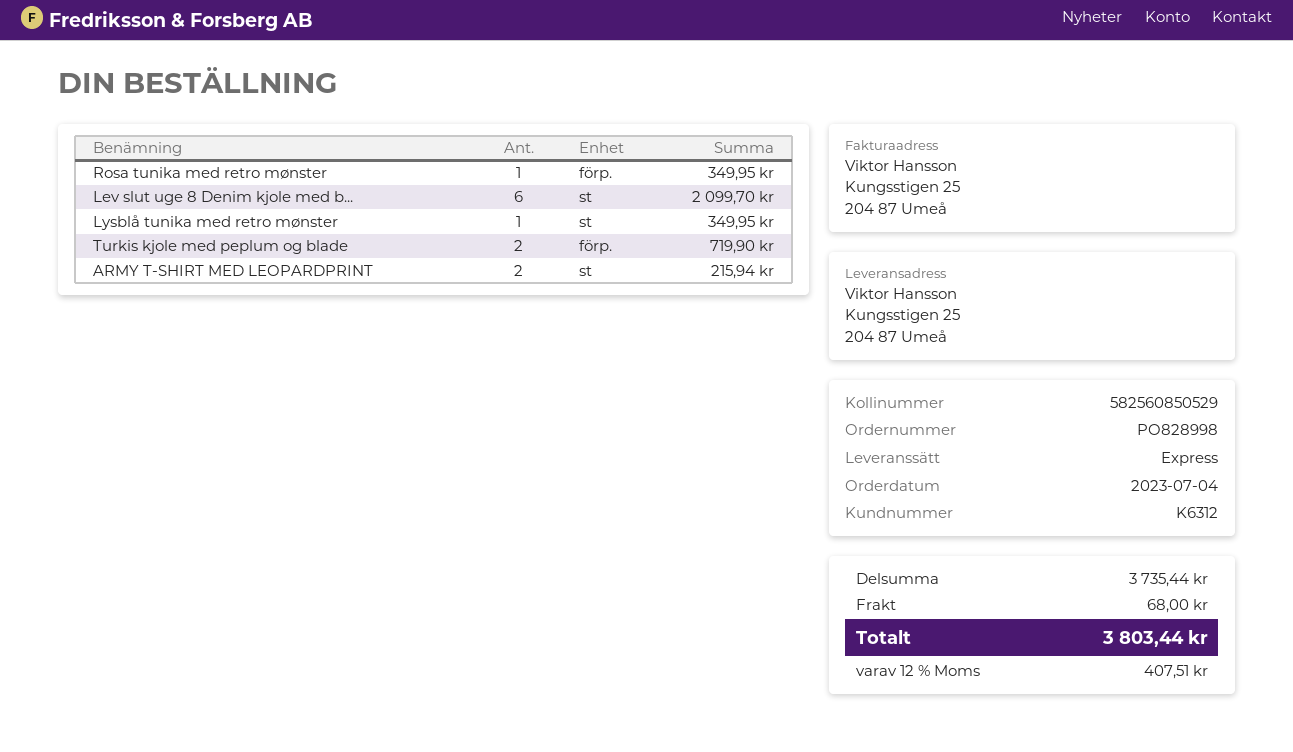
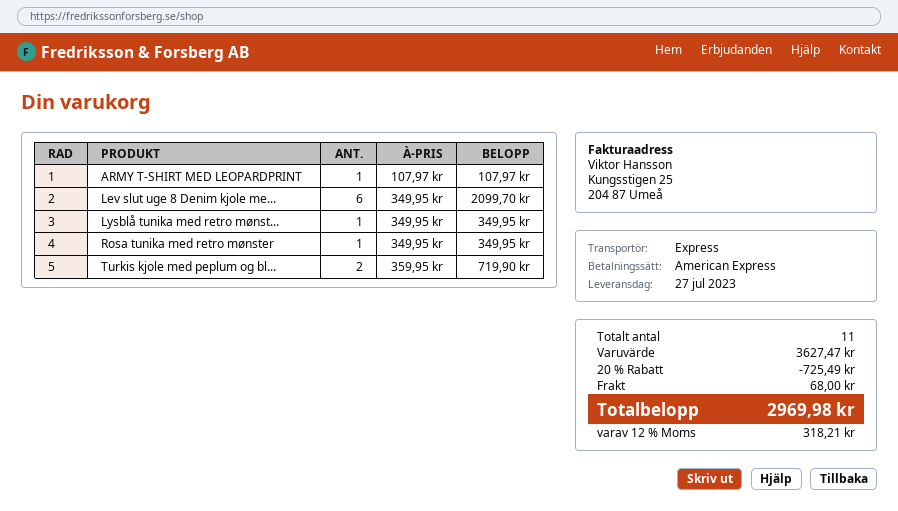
ARMY T-SHIRT MED LEOPARDPRINT: 2 for 215.94 -> 1 for 107.97
subtotal: 3735.44 -> 3627.47
discount: none -> 20% = 725.49
tax: 12% = 407.51 -> 12% = 318.21
total: 3803.44 -> 2969.98

